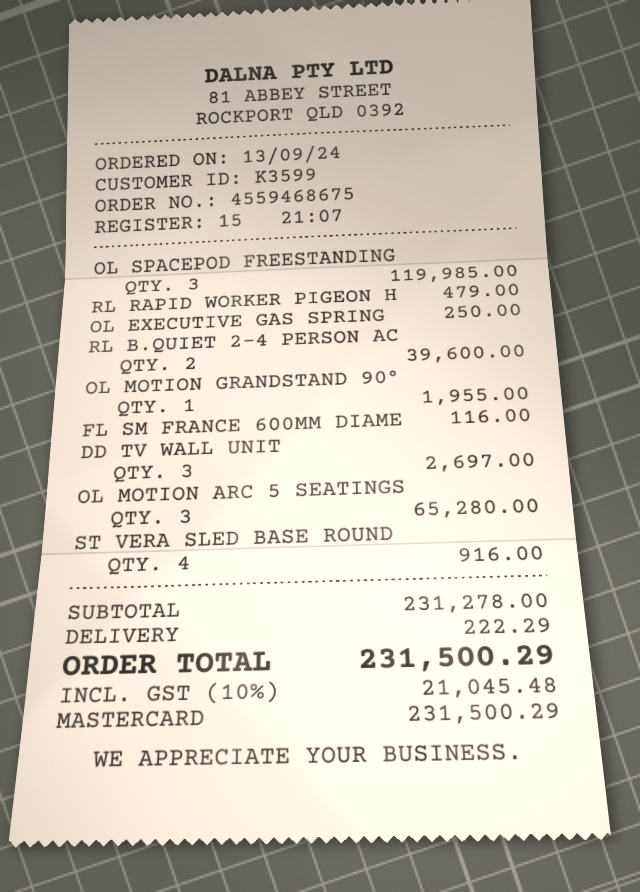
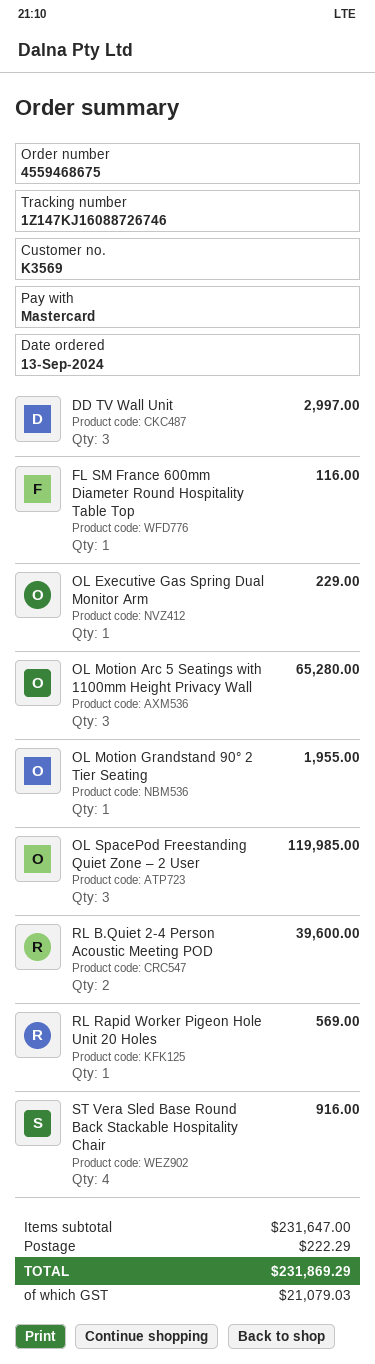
customer number: K3599 -> K3569
RL RAPID WORKER PIGEON H: 1 for 479.00 -> 1 for 569.00
OL EXECUTIVE GAS SPRING: 1 for 250.00 -> 1 for 229.00
DD TV WALL UNIT: 3 for 2697.00 -> 3 for 2997.00
subtotal: 231278.00 -> 231647.00
tax: 21045.48 -> 21079.03
total: 231500.29 -> 231869.29

